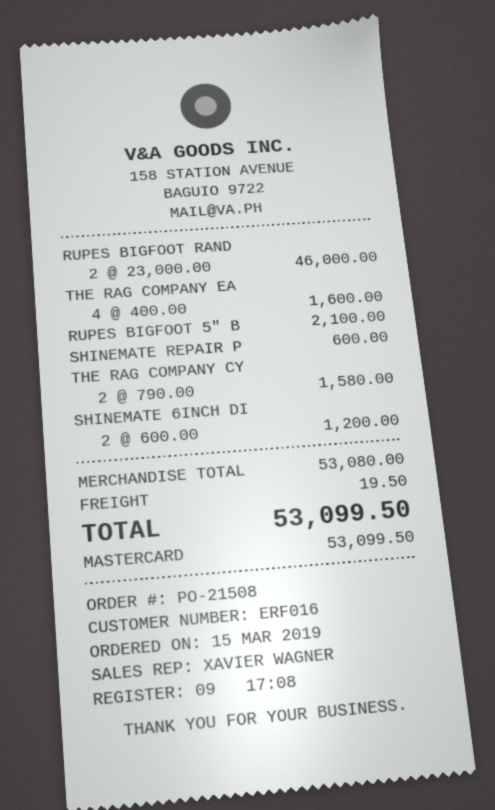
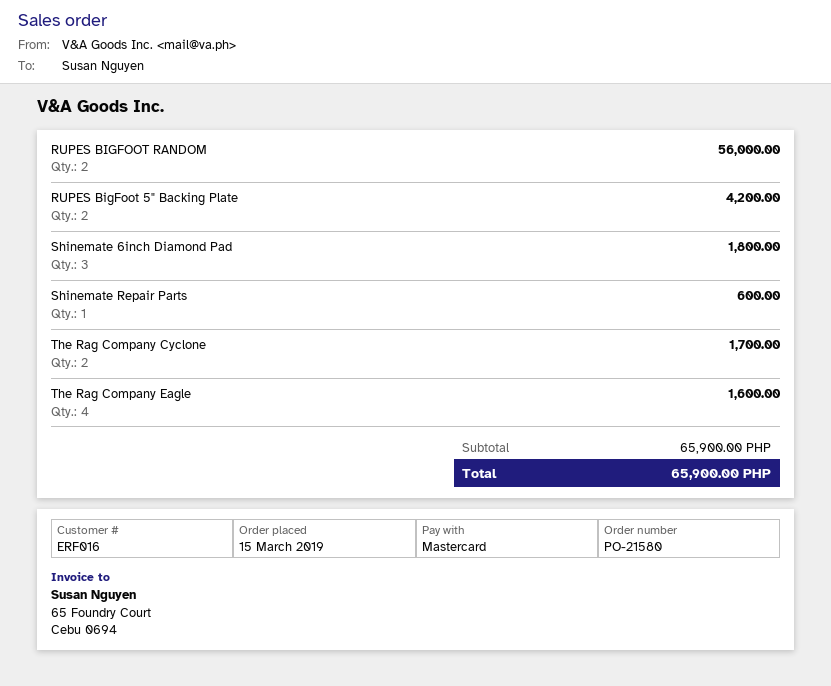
order number: PO-21508 -> PO-21580
RUPES BIGFOOT RAND: 2 for 46000.00 -> 2 for 56000.00
RUPES BIGFOOT 5" B: 1 for 2100.00 -> 2 for 4200.00
THE RAG COMPANY CY: 2 for 1580.00 -> 2 for 1700.00
SHINEMATE 6INCH DI: 2 for 1200.00 -> 3 for 1800.00
subtotal: 53080.00 -> 65900.00
shipping: 19.50 -> none
total: 53099.50 -> 65900.00

